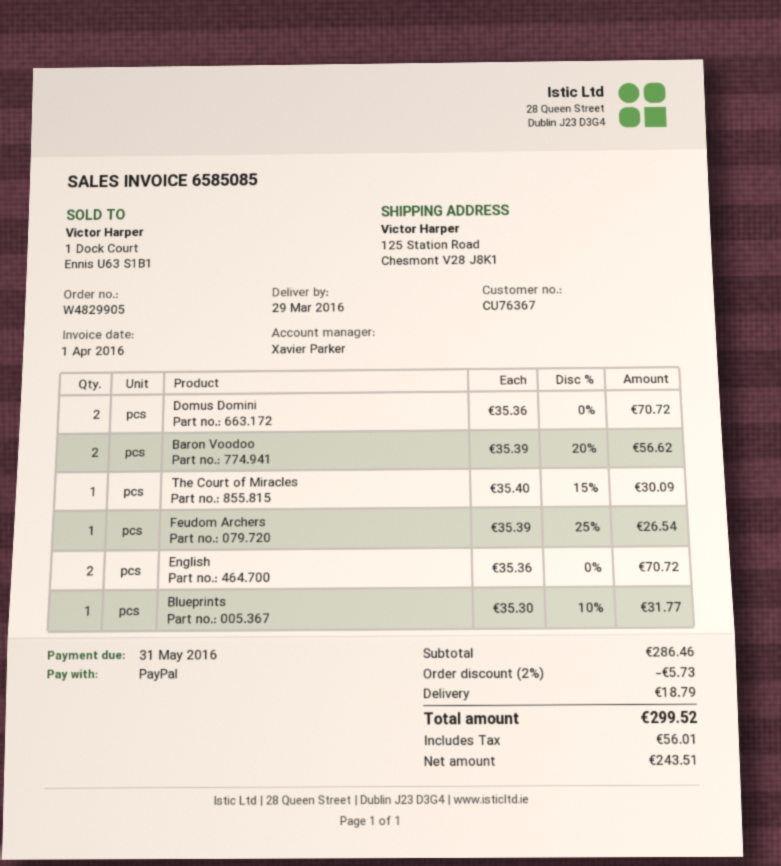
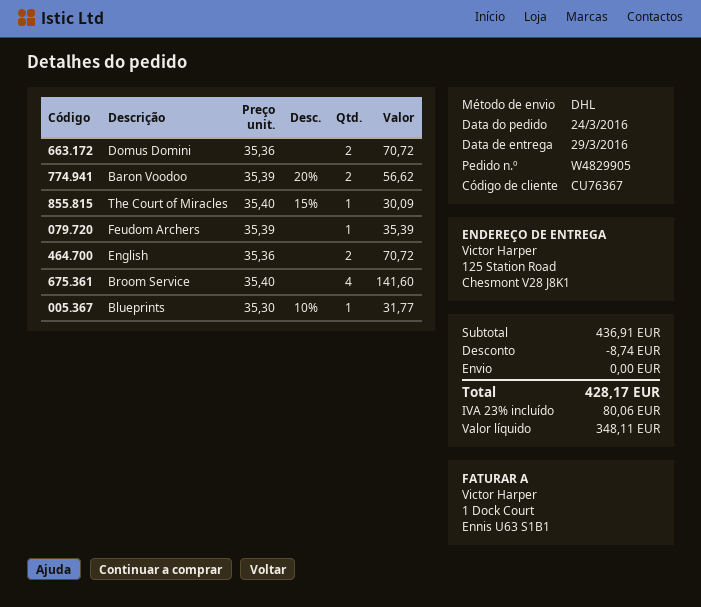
Feudom Archers: 1 x 35.39 - 25% = 26.54 -> 1 x 35.39 = 35.39
Broom Service: none -> 4 x 35.40 = 141.60
subtotal: 286.46 -> 436.91
discount: 5.73 -> 8.74
shipping: 18.79 -> 0.00
net: 243.51 -> 348.11
tax: 56.01 -> 80.06
total: 299.52 -> 428.17

